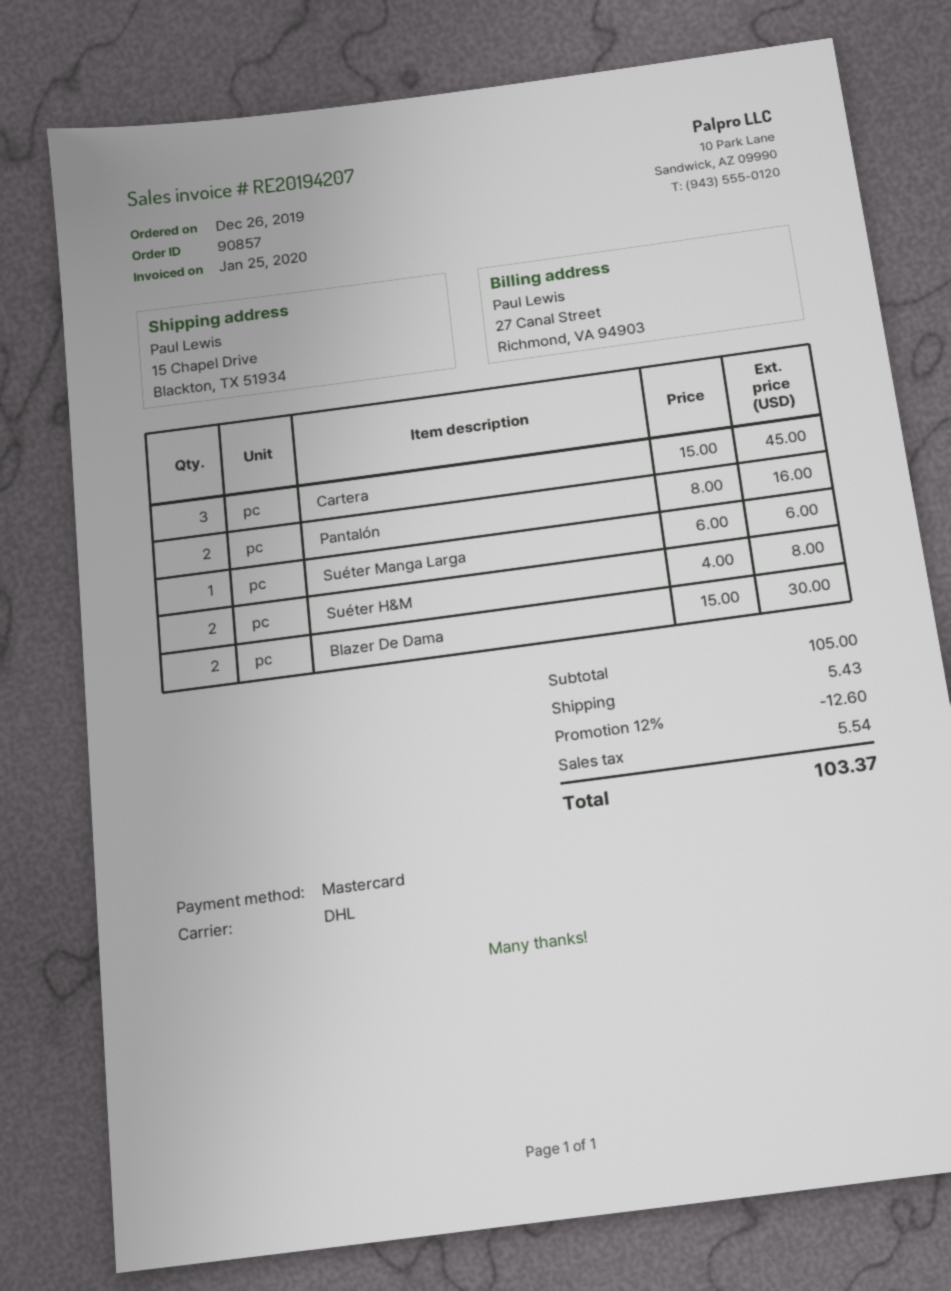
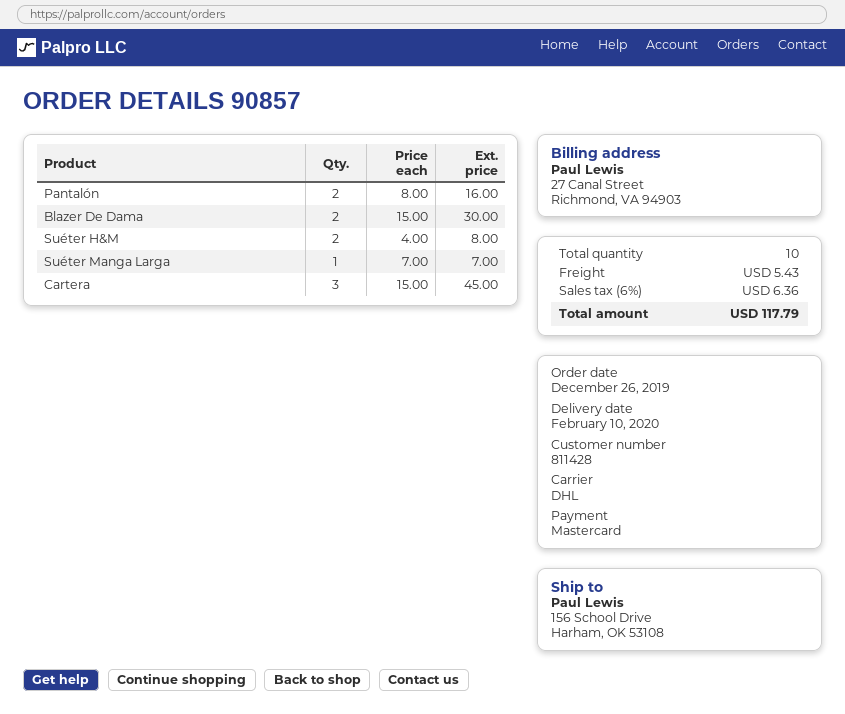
ship to: 15 Chapel Drive, Blackton, TX 51934 -> 156 School Drive, Harham, OK 53108
Suéter Manga Larga: 1 x 6.00 = 6.00 -> 1 x 7.00 = 7.00
discount: 12% = 12.60 -> none
tax: 5.54 -> 6.36
total: 103.37 -> 117.79

